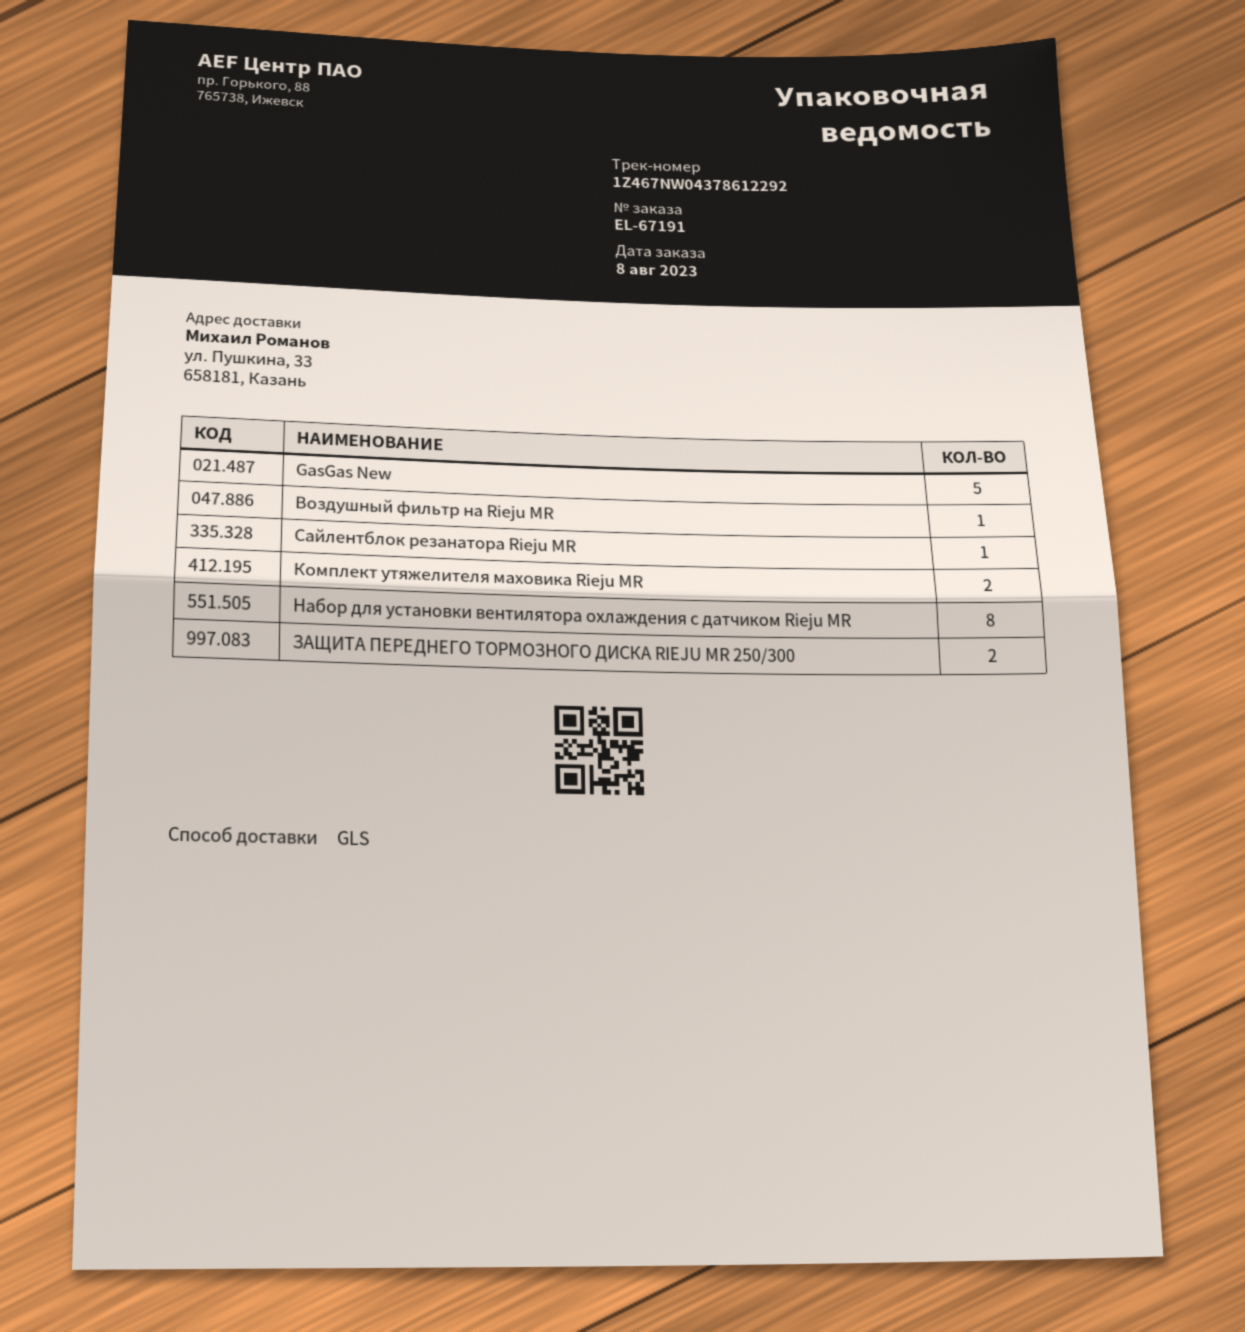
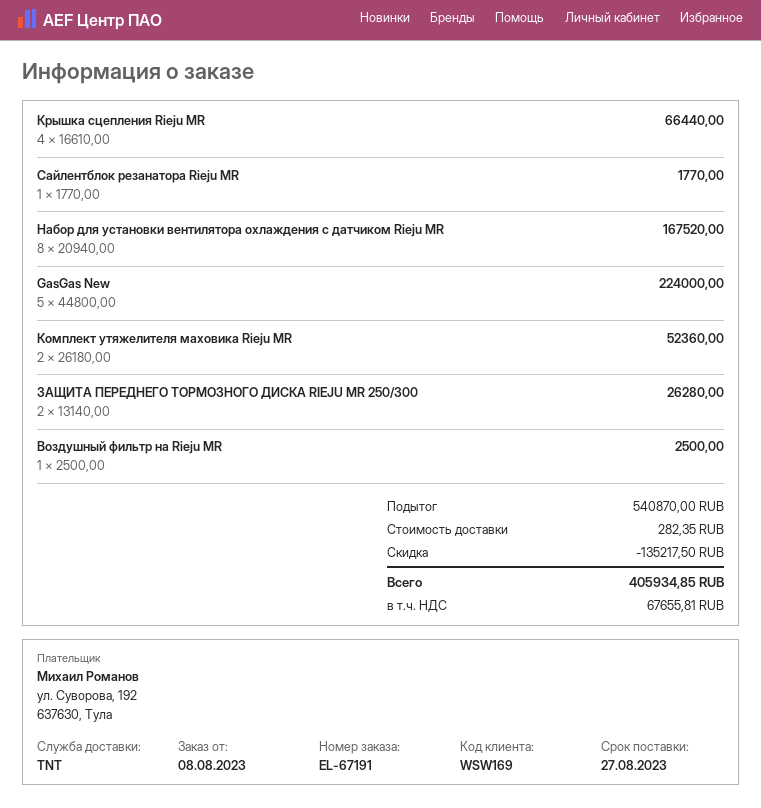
shipping method: GLS -> TNT
Крышка сцепления Rieju MR: none -> 4

